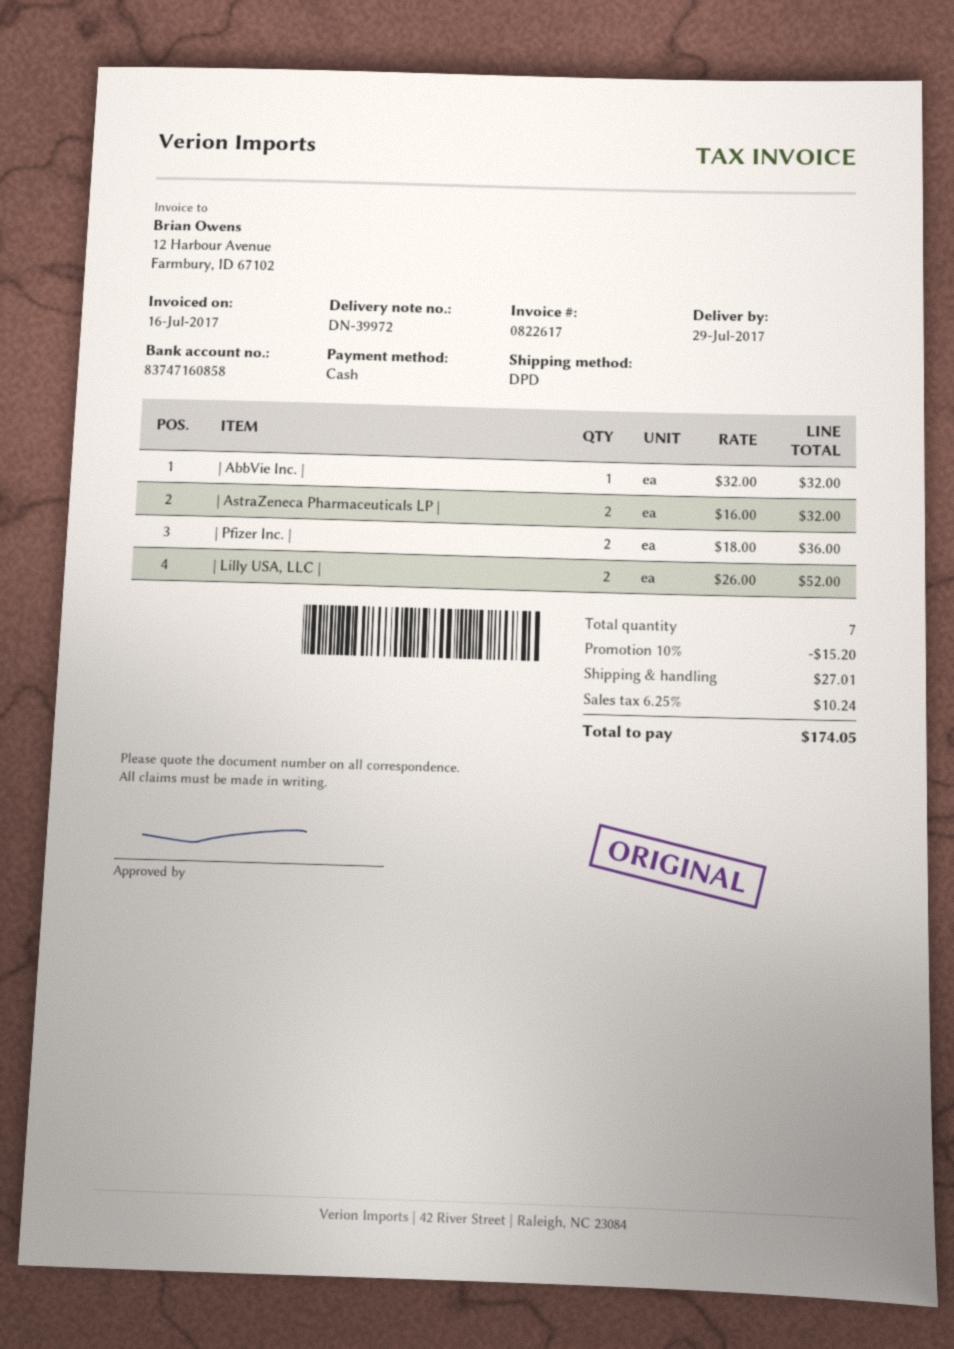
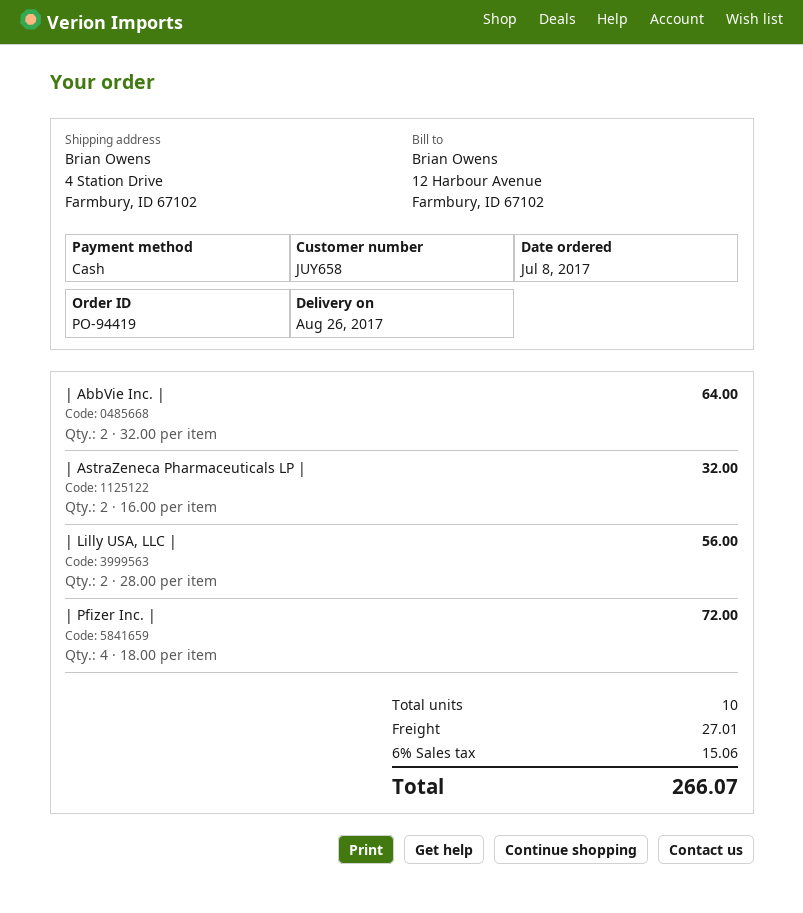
delivery date: 2017-07-29 -> 2017-08-26
| AbbVie Inc. |: 1 x 32.00 = 32.00 -> 2 x 32.00 = 64.00
| Pfizer Inc. |: 2 x 18.00 = 36.00 -> 4 x 18.00 = 72.00
| Lilly USA, LLC |: 2 x 26.00 = 52.00 -> 2 x 28.00 = 56.00
total quantity: 7 -> 10
discount: 10% = 15.20 -> none
tax: 6.25% = 10.24 -> 6% = 15.06
total: 174.05 -> 266.07

